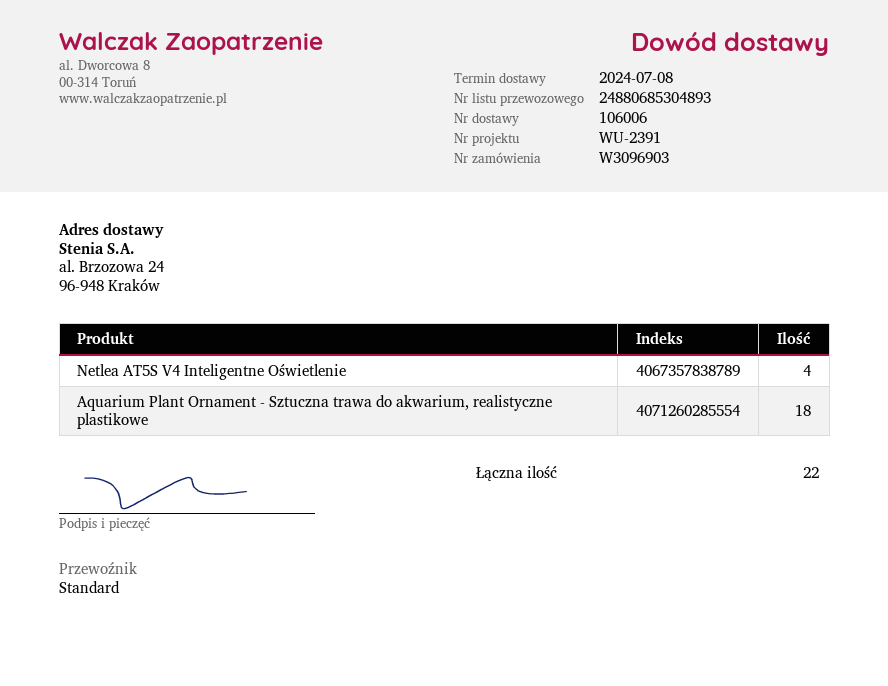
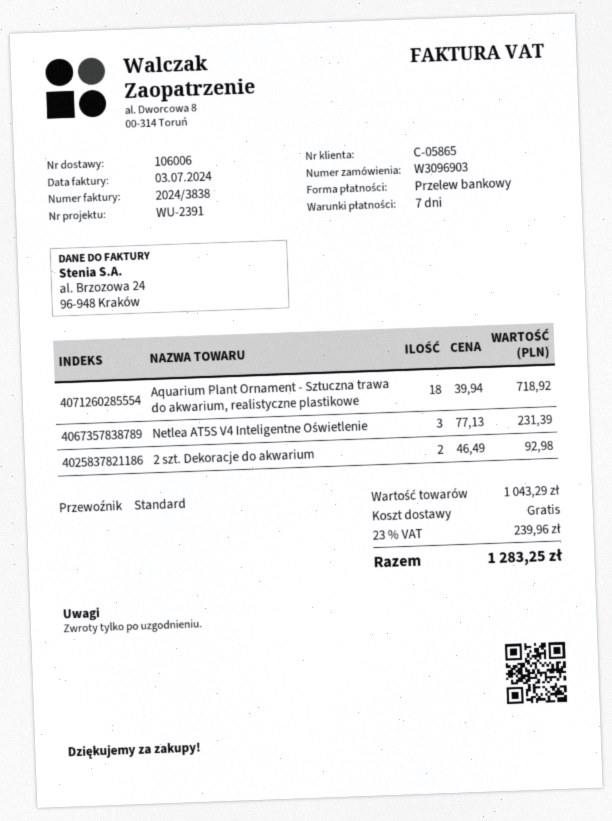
Netlea AT5S V4 Inteligentne Oświetlenie: 4 -> 3
2 szt. Dekoracje do akwarium: none -> 2

